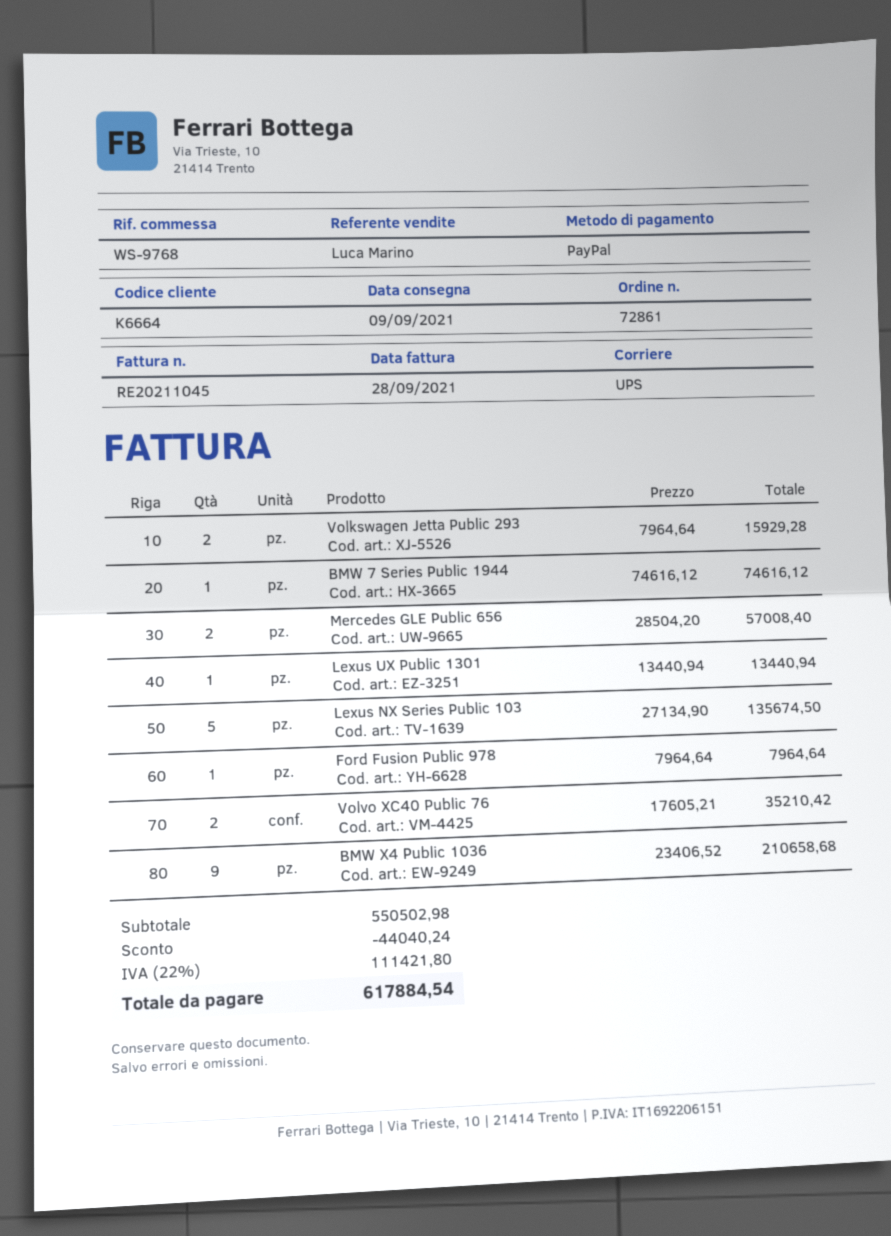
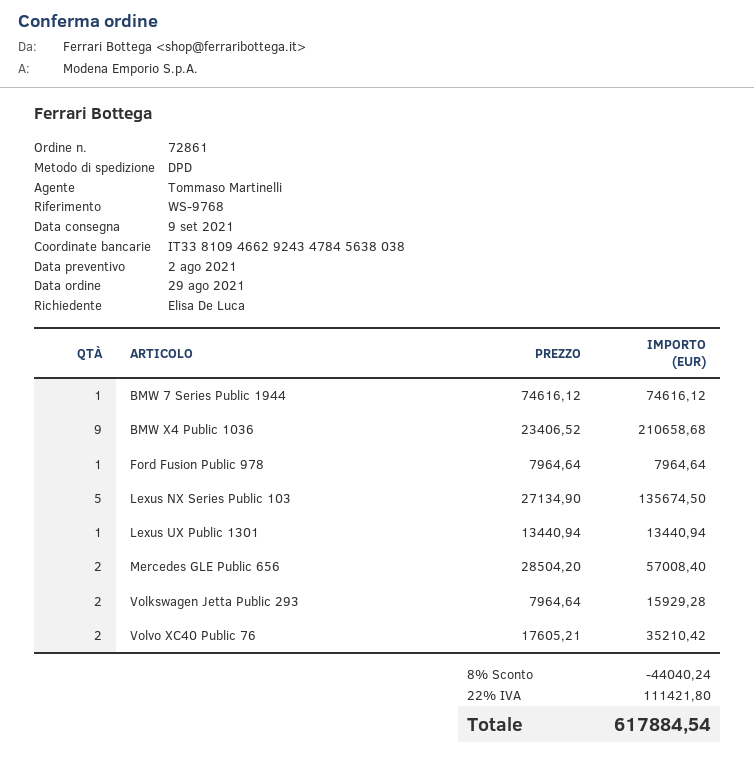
sales rep: Luca Marino -> Tommaso Martinelli
shipping method: UPS -> DPD

